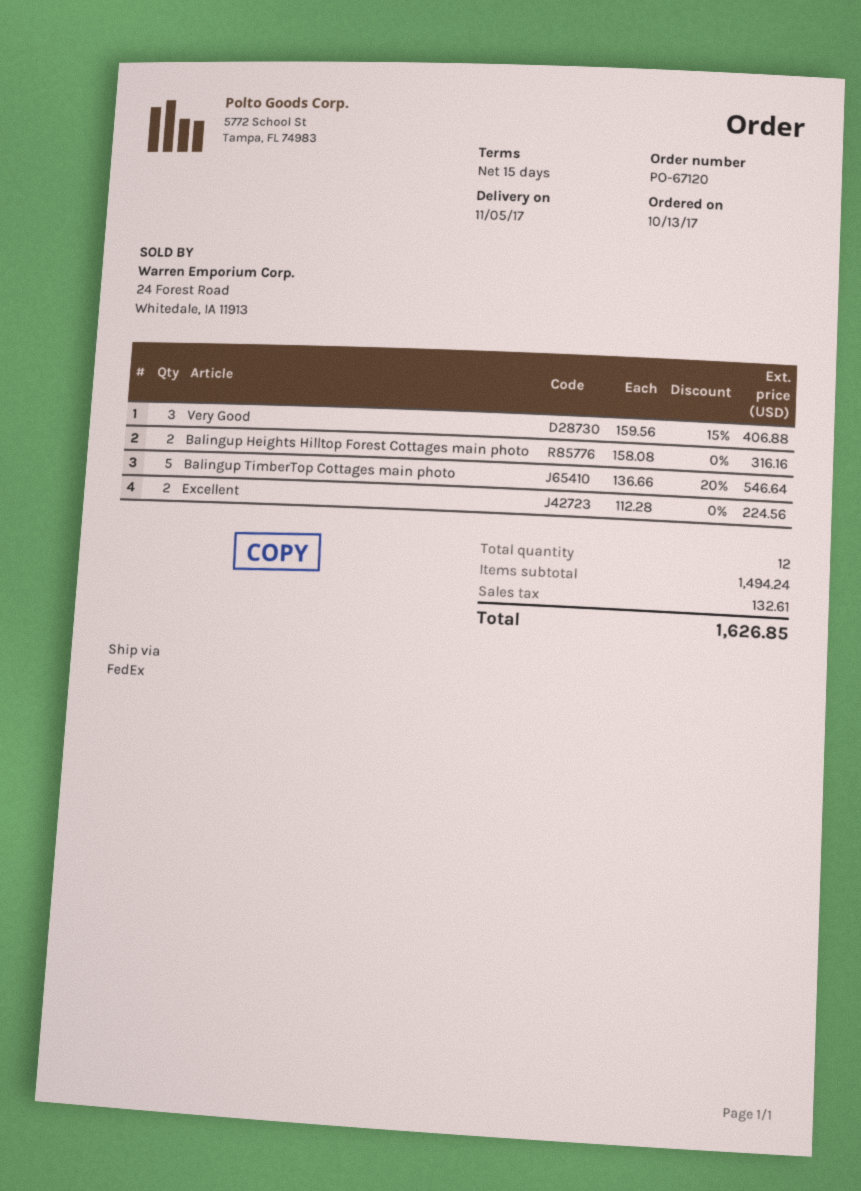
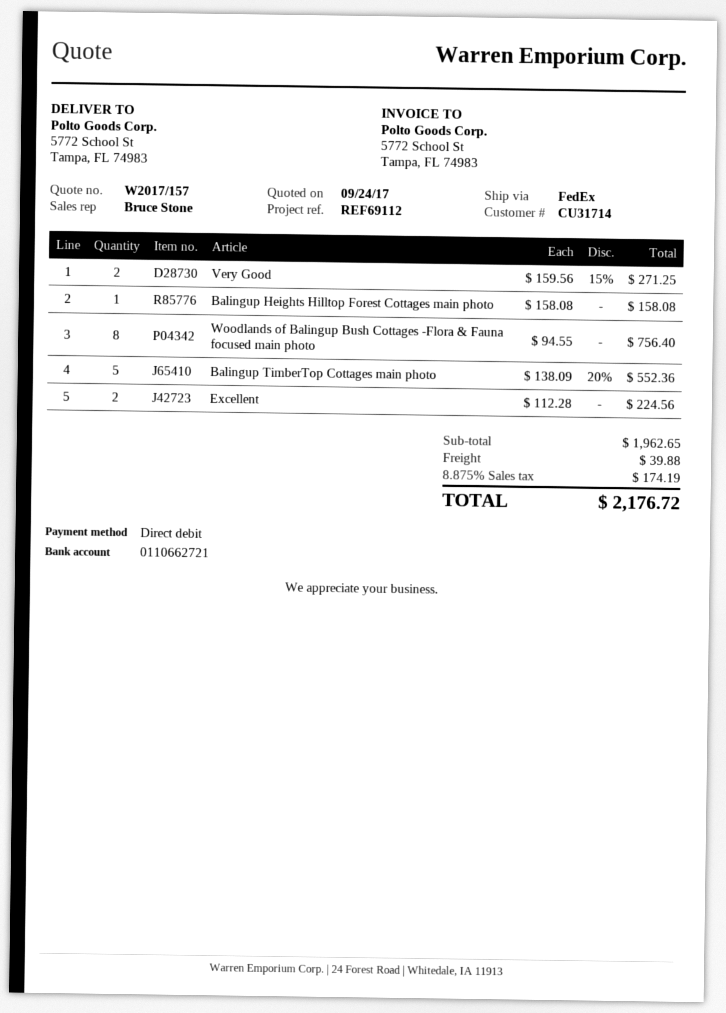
Very Good: 3 x 159.56 - 15% = 406.88 -> 2 x 159.56 - 15% = 271.25
Balingup Heights Hilltop Forest Cottages main photo: 2 x 158.08 = 316.16 -> 1 x 158.08 = 158.08
Balingup TimberTop Cottages main photo: 5 x 136.66 - 20% = 546.64 -> 5 x 138.09 - 20% = 552.36
Woodlands of Balingup Bush Cottages -Flora & Fauna focused main photo: none -> 8 x 94.55 = 756.40
subtotal: 1494.24 -> 1962.65
shipping: none -> 39.88
tax: 132.61 -> 174.19
total: 1626.85 -> 2176.72

